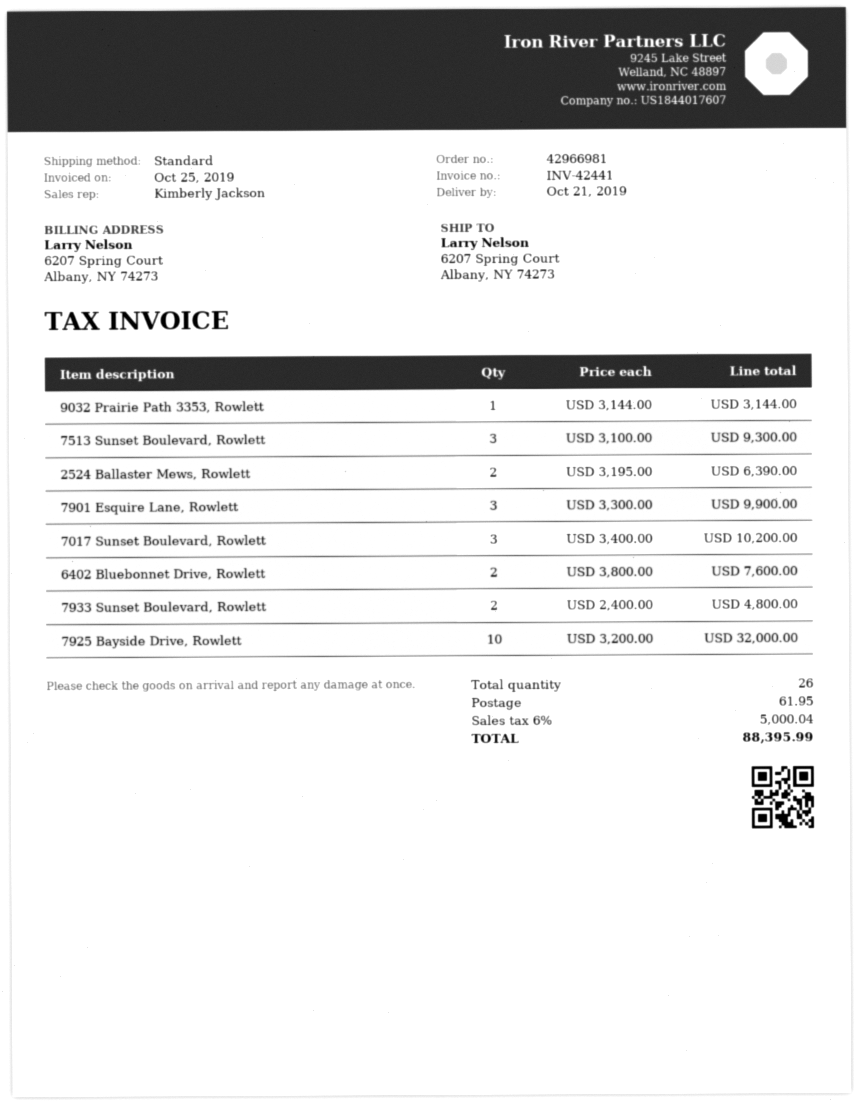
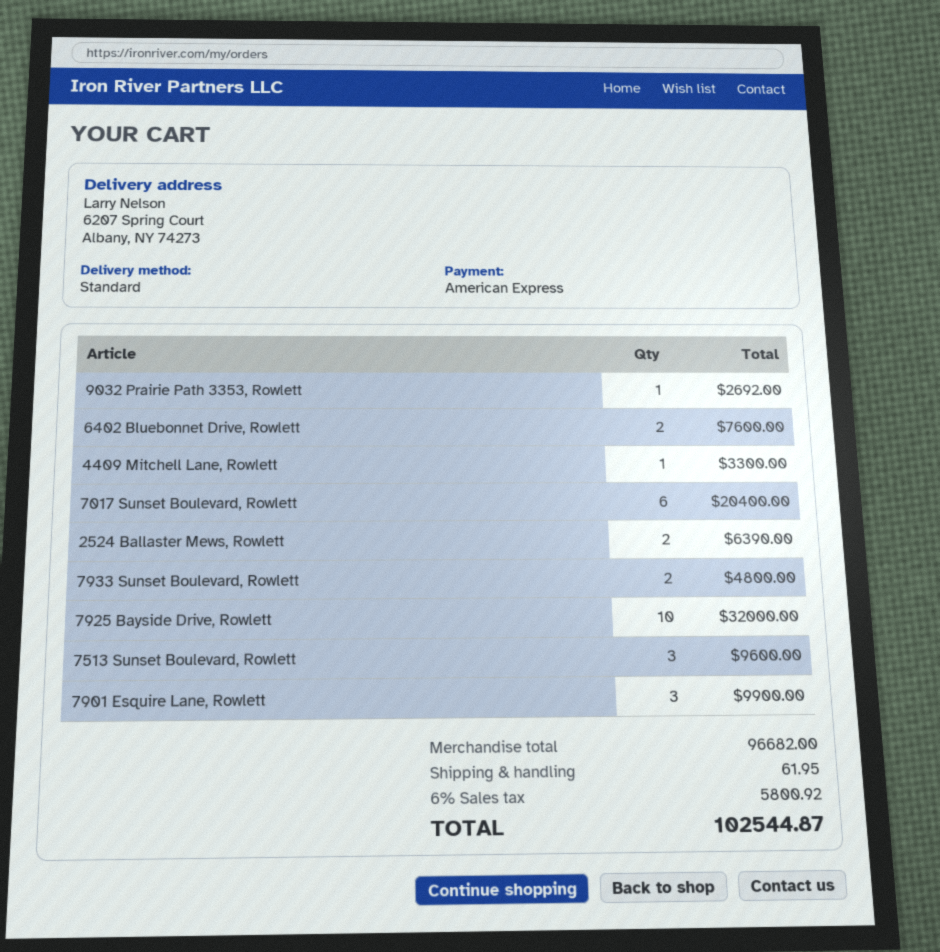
9032 Prairie Path 3353, Rowlett: 1 for 3144.00 -> 1 for 2692.00
7513 Sunset Boulevard, Rowlett: 3 for 9300.00 -> 3 for 9600.00
7017 Sunset Boulevard, Rowlett: 3 for 10200.00 -> 6 for 20400.00
4409 Mitchell Lane, Rowlett: none -> 1 for 3300.00
tax: 6% = 5000.04 -> 6% = 5800.92
total: 88395.99 -> 102544.87

